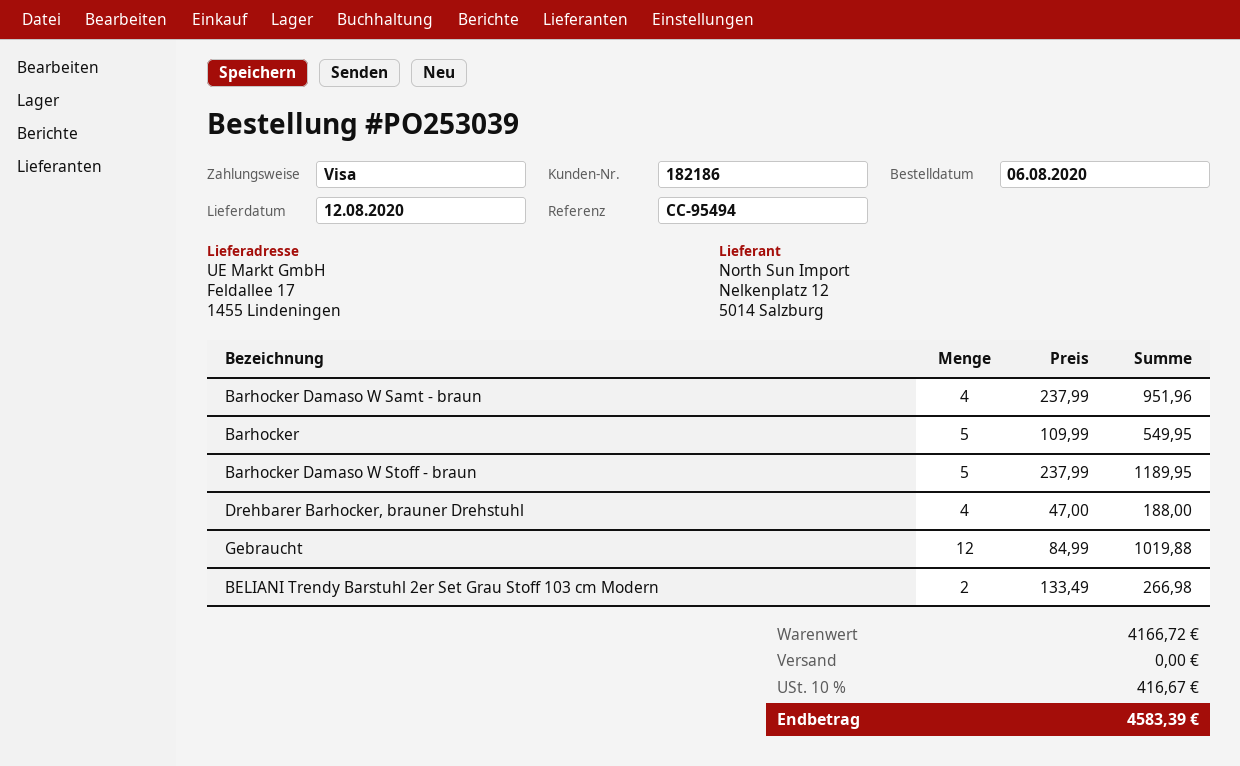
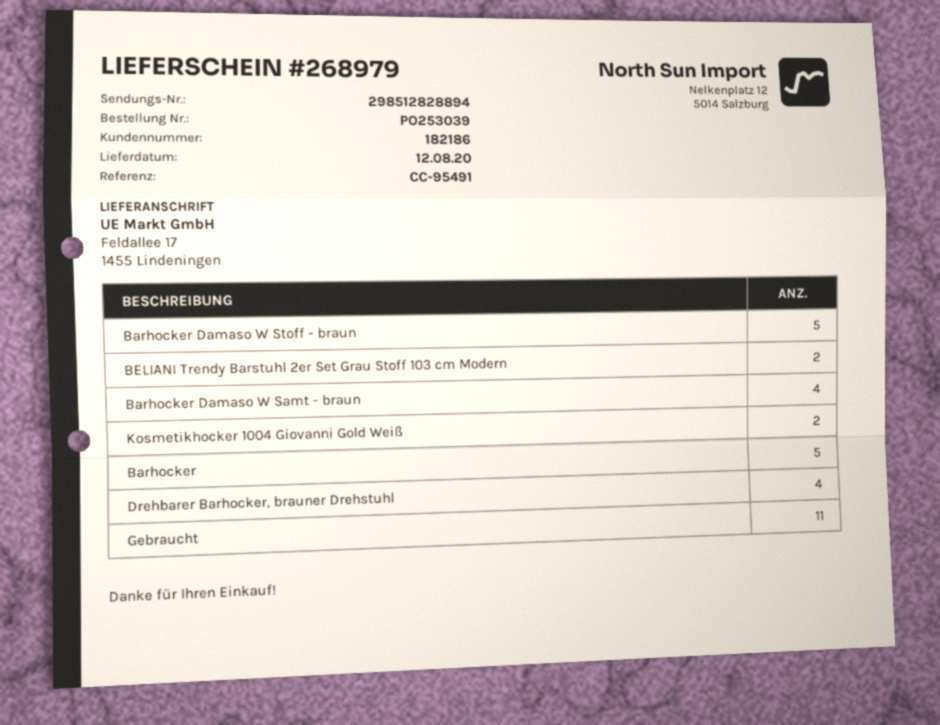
reference: CC-95494 -> CC-95491
Gebraucht: 12 -> 11
Kosmetikhocker 1004 Giovanni Gold Weiß: none -> 2

